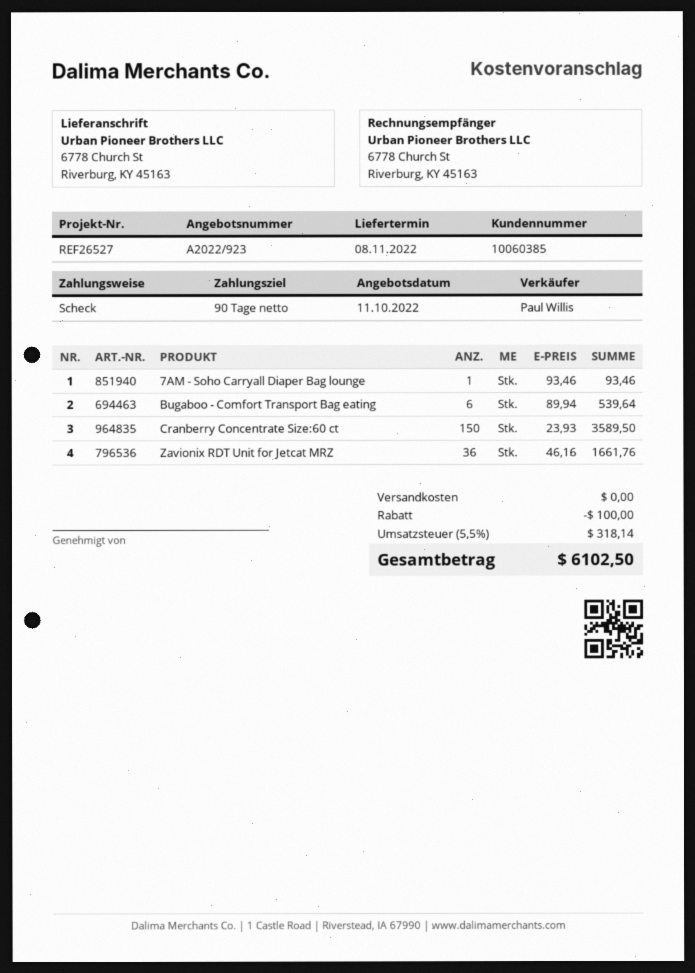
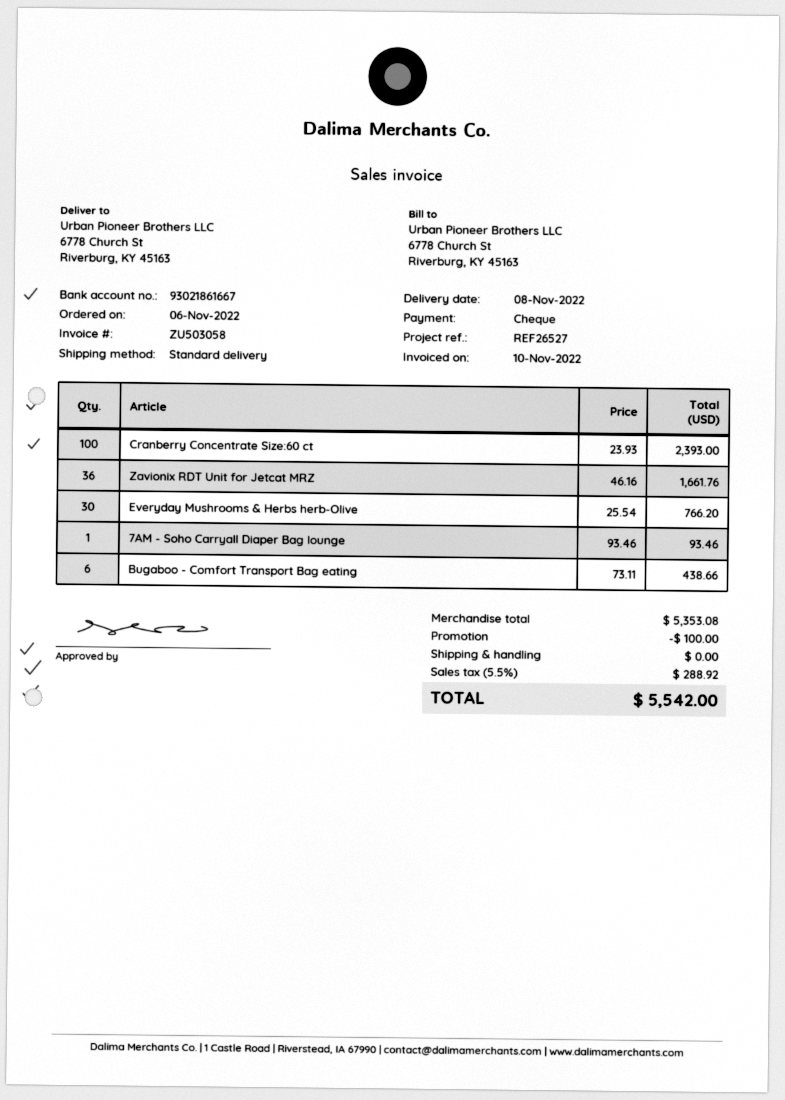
Bugaboo - Comfort Transport Bag eating: 6 x 89.94 = 539.64 -> 6 x 73.11 = 438.66
Cranberry Concentrate Size:60 ct: 150 x 23.93 = 3589.50 -> 100 x 23.93 = 2393.00
Everyday Mushrooms & Herbs herb-Olive: none -> 30 x 25.54 = 766.20
tax: 5.5% = 318.14 -> 5.5% = 288.92
total: 6102.50 -> 5542.00

